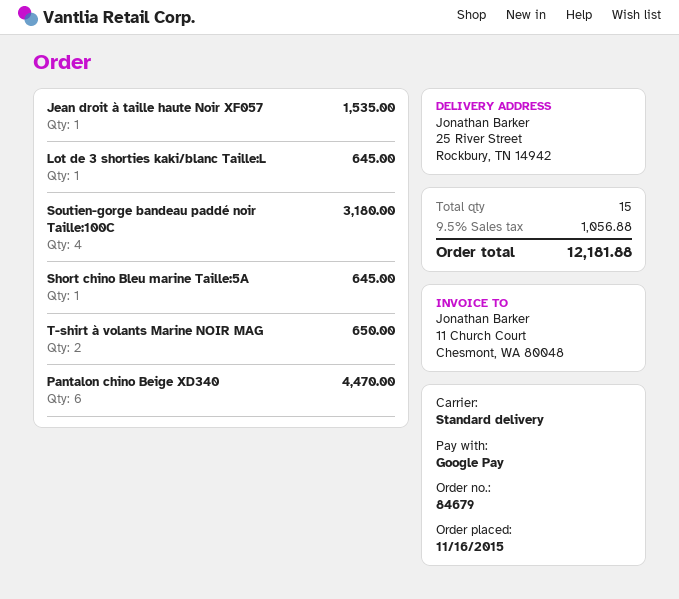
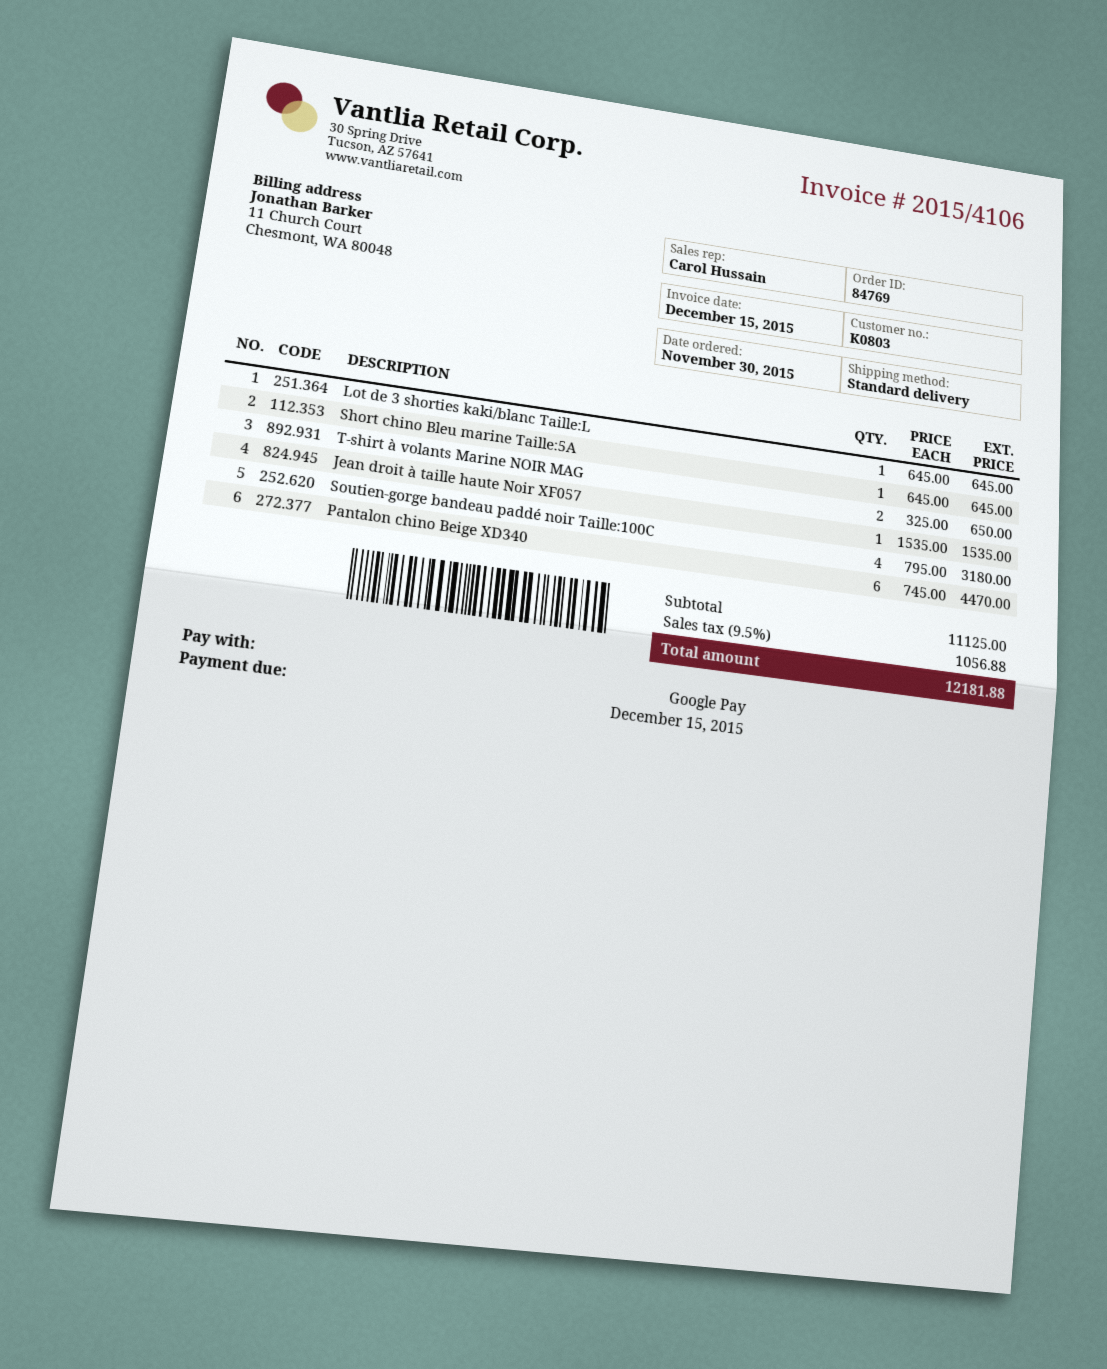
order number: 84679 -> 84769
order date: 2015-11-16 -> 2015-11-30

